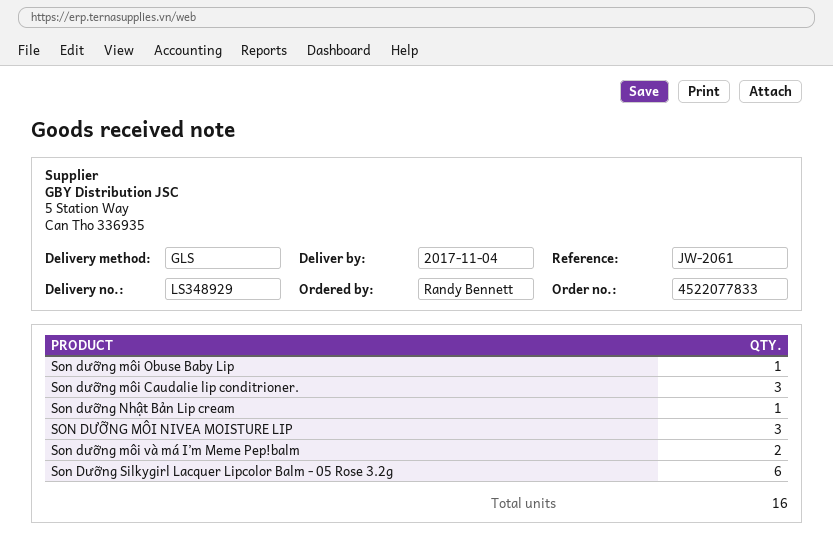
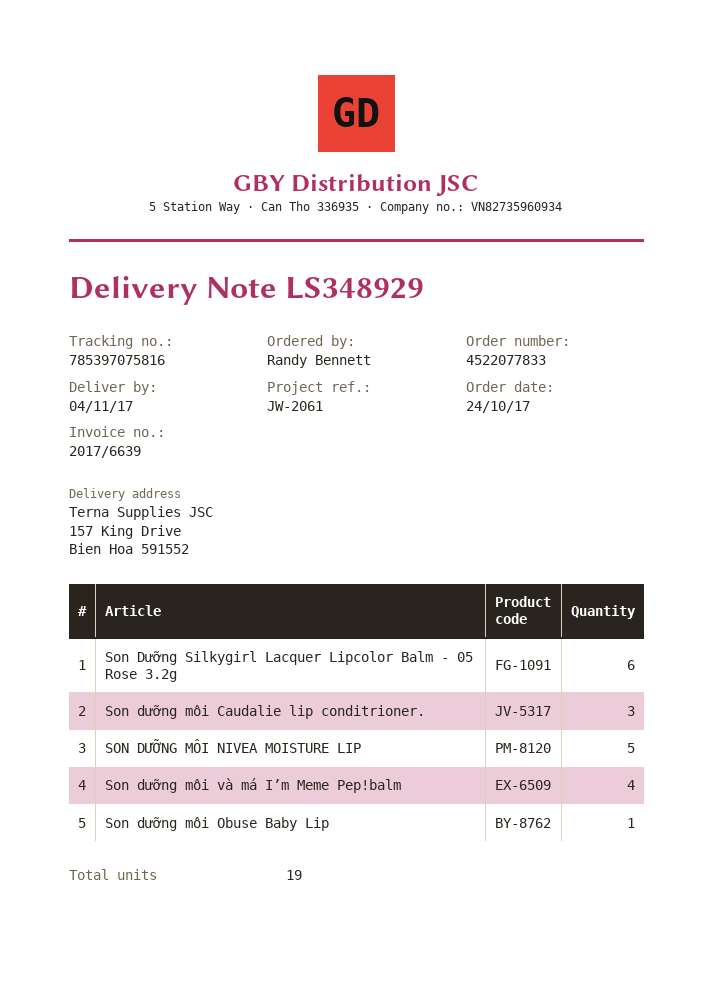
Son dưỡng Nhật Bản Lip cream: 1 -> none
SON DƯỠNG MÔI NIVEA MOISTURE LIP: 3 -> 5
Son dưỡng môi và má I’m Meme Pep!balm: 2 -> 4
total quantity: 16 -> 19

